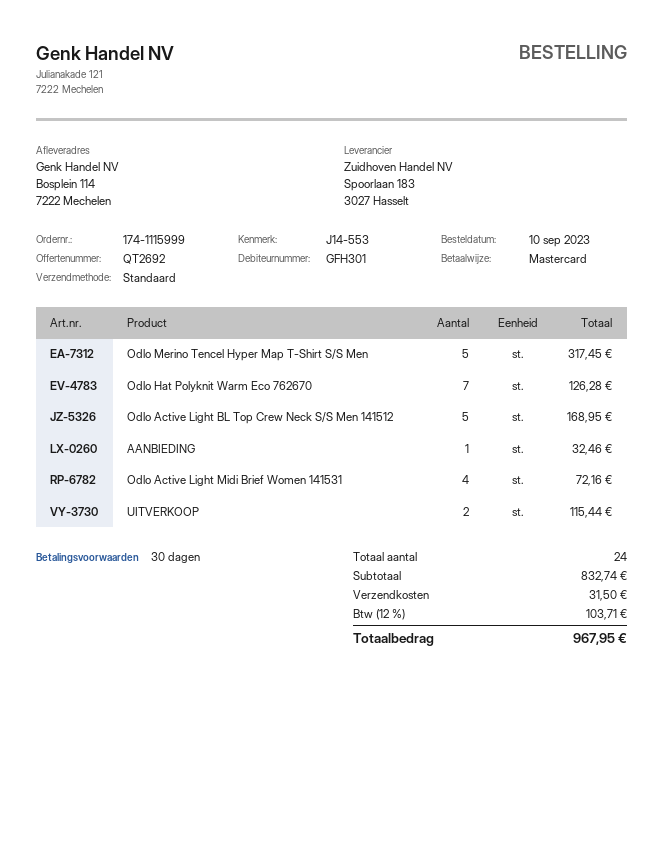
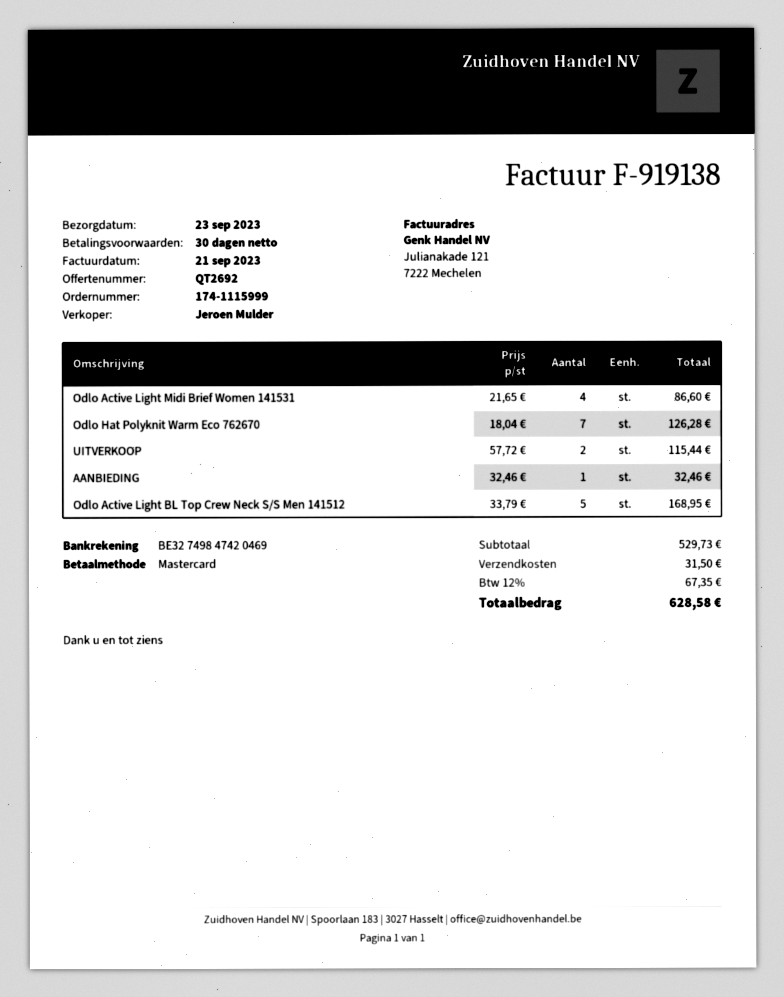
Odlo Merino Tencel Hyper Map T-Shirt S/S Men: 5 for 317.45 -> none
Odlo Active Light Midi Brief Women 141531: 4 for 72.16 -> 4 for 86.60
subtotal: 832.74 -> 529.73
tax: 12% = 103.71 -> 12% = 67.35
total: 967.95 -> 628.58

